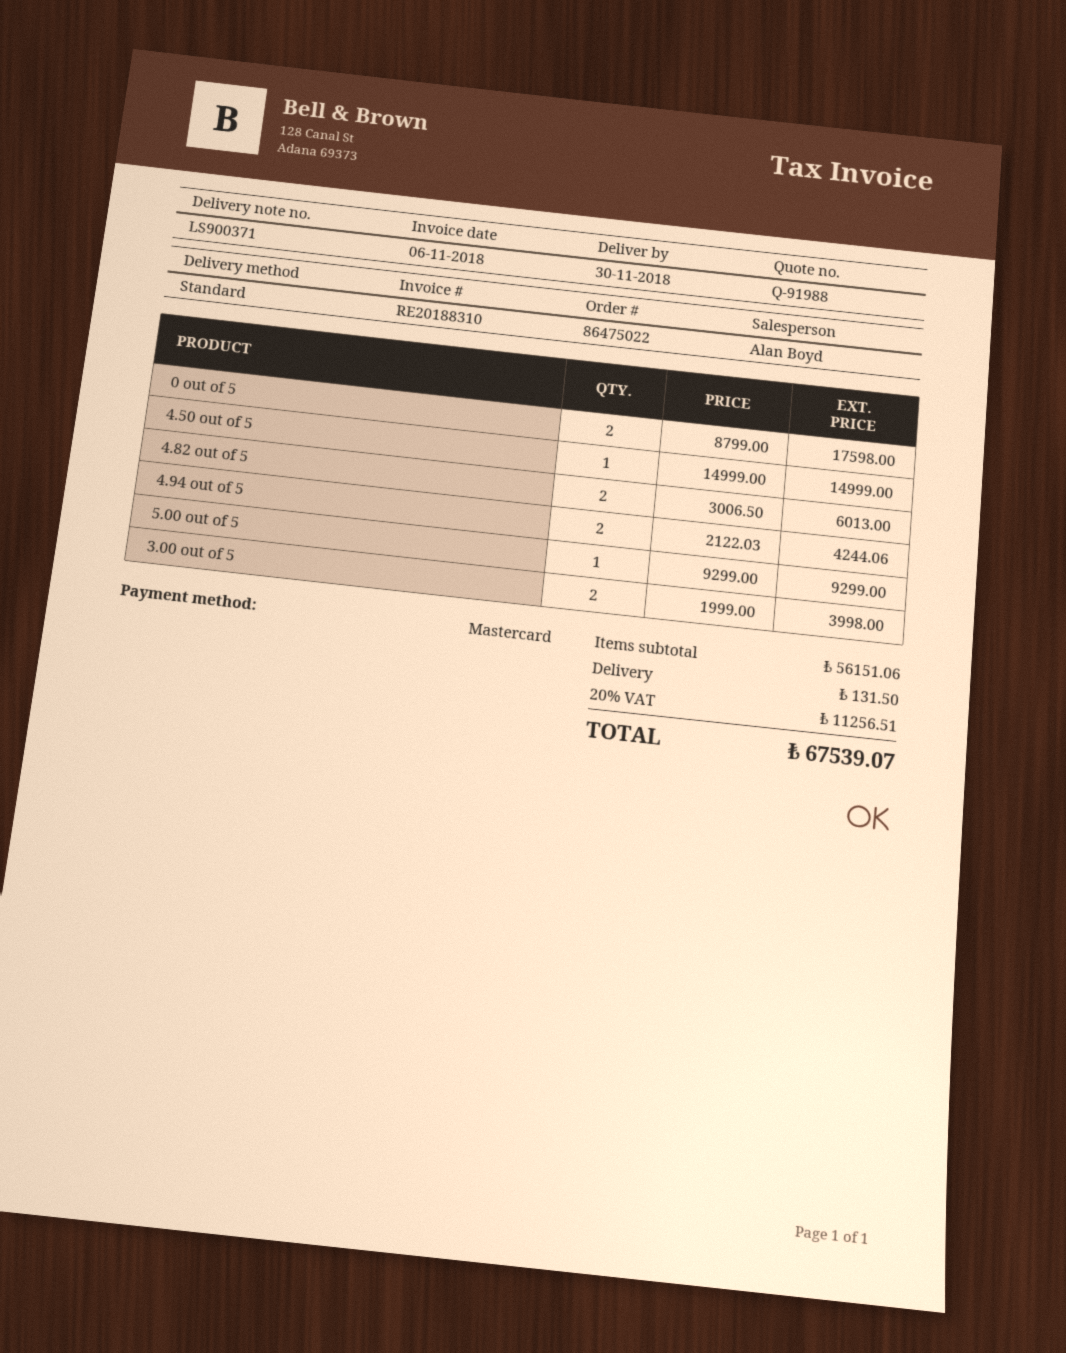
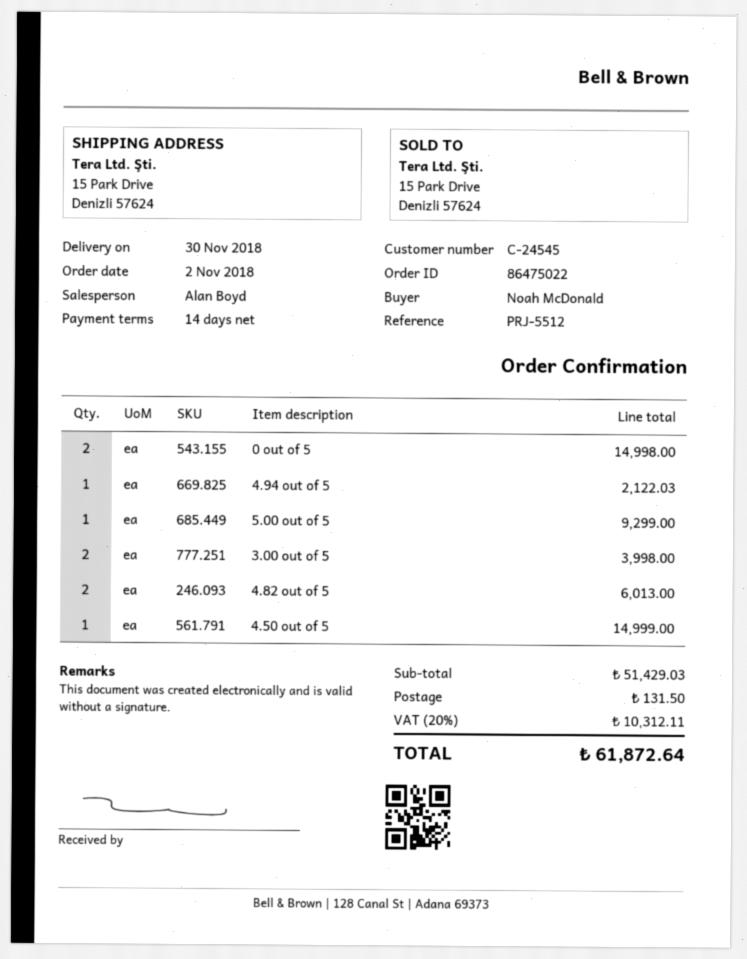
0 out of 5: 2 for 17598.00 -> 2 for 14998.00
4.94 out of 5: 2 for 4244.06 -> 1 for 2122.03
subtotal: 56151.06 -> 51429.03
tax: 20% = 11256.51 -> 20% = 10312.11
total: 67539.07 -> 61872.64

